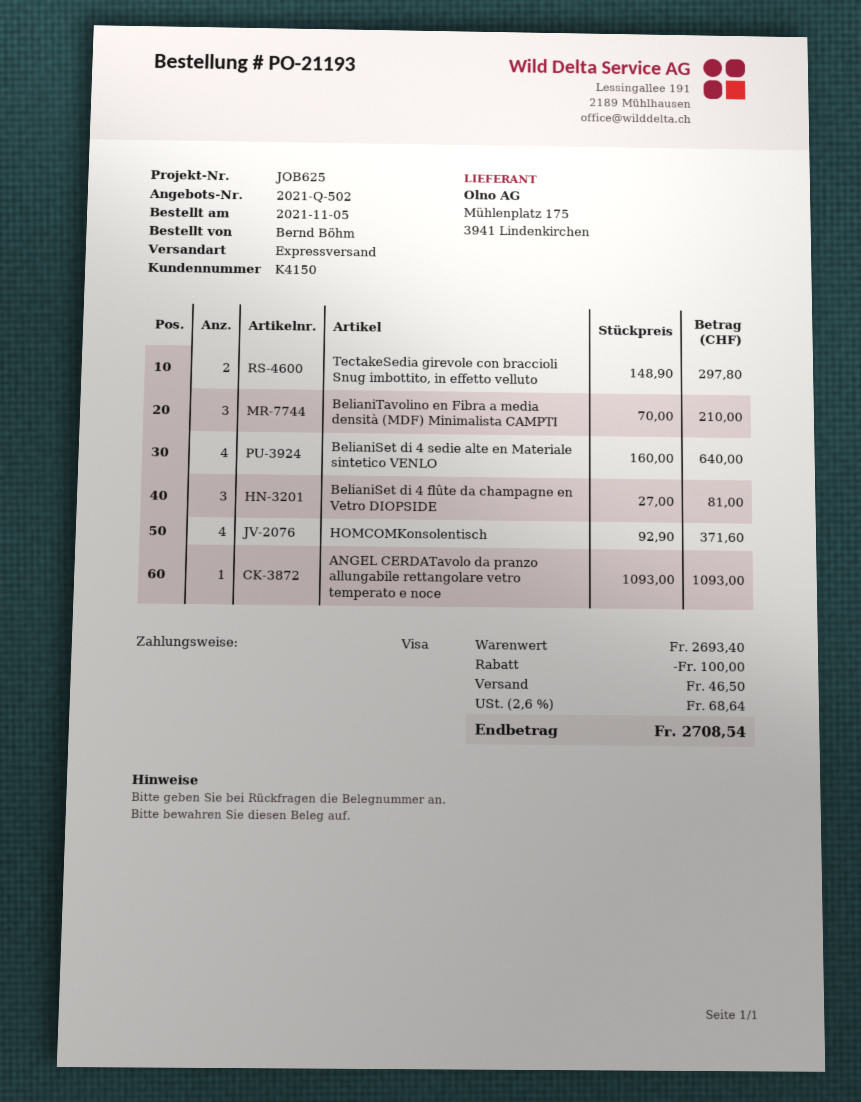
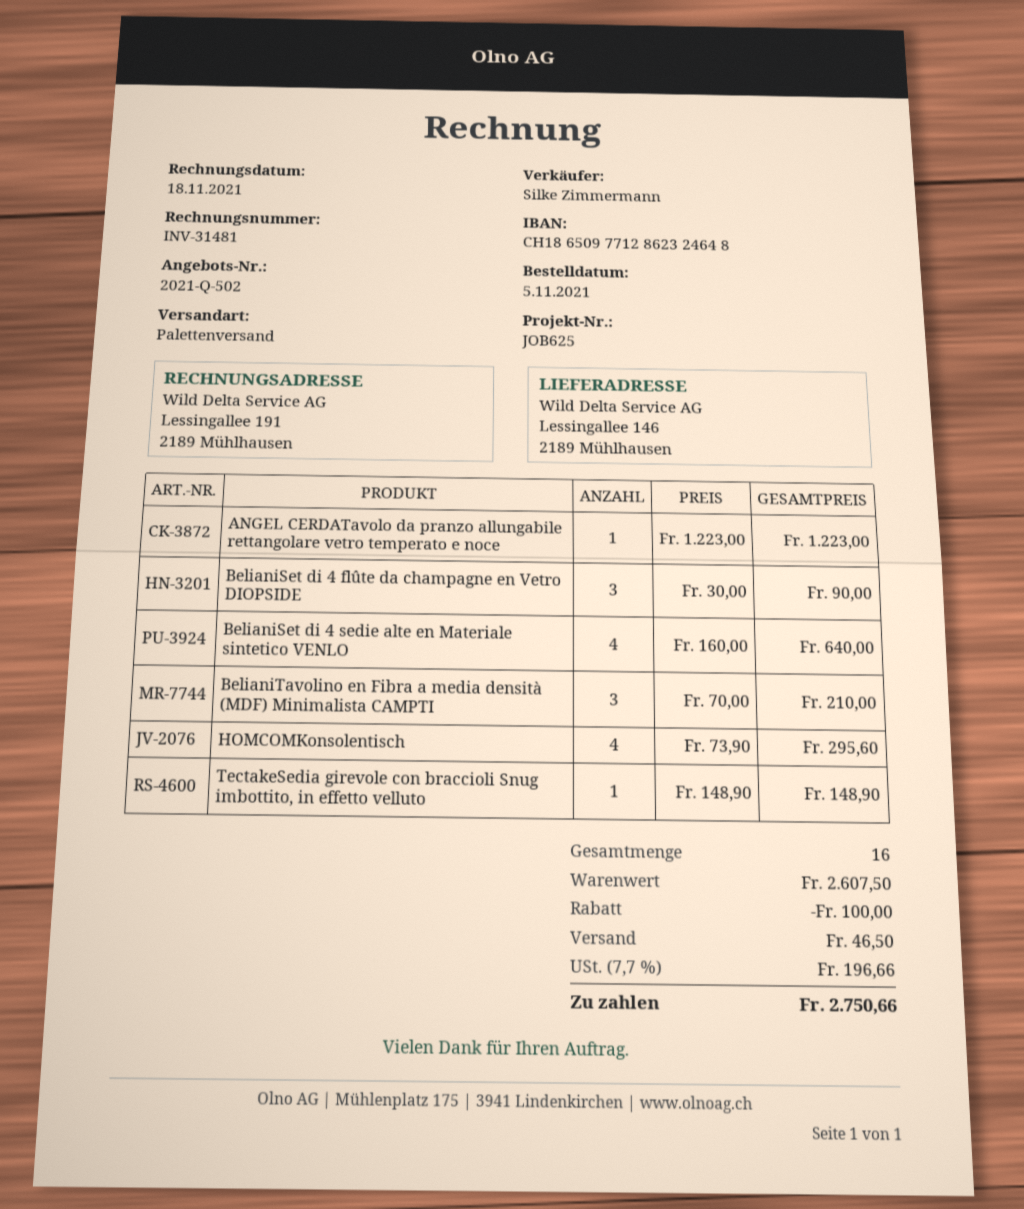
shipping method: express -> pallet freight
TectakeSedia girevole con braccioli Snug imbottito, in effetto velluto: 2 x 148.90 = 297.80 -> 1 x 148.90 = 148.90
BelianiSet di 4 flûte da champagne en Vetro DIOPSIDE: 3 x 27.00 = 81.00 -> 3 x 30.00 = 90.00
HOMCOMKonsolentisch: 4 x 92.90 = 371.60 -> 4 x 73.90 = 295.60
ANGEL CERDATavolo da pranzo allungabile rettangolare vetro temperato e noce: 1 x 1093.00 = 1093.00 -> 1 x 1223.00 = 1223.00
subtotal: 2693.40 -> 2607.50
tax: 2.6% = 68.64 -> 7.7% = 196.66
total: 2708.54 -> 2750.66

